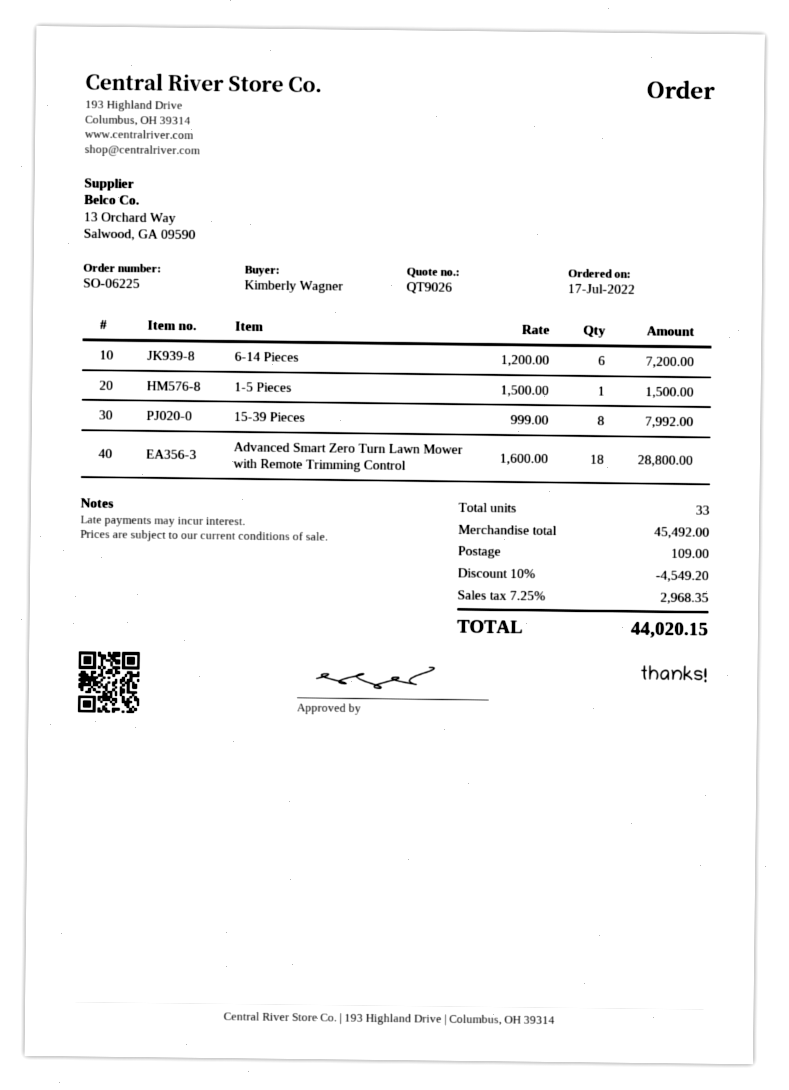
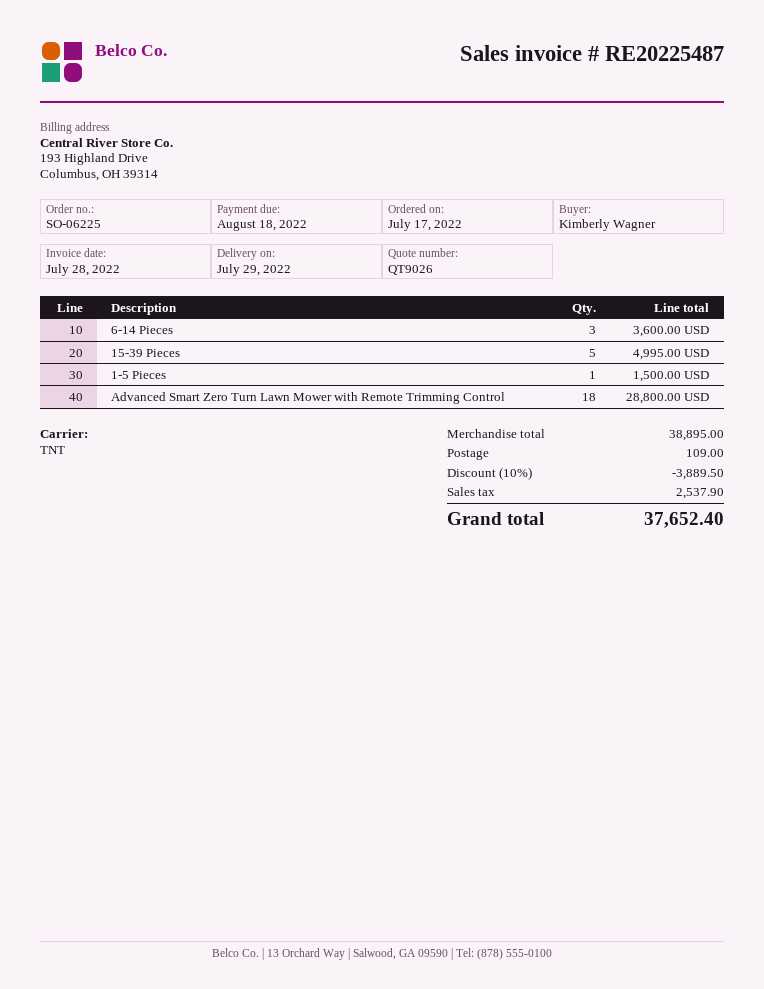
6-14 Pieces: 6 for 7200.00 -> 3 for 3600.00
15-39 Pieces: 8 for 7992.00 -> 5 for 4995.00
subtotal: 45492.00 -> 38895.00
discount: 10% = 4549.20 -> 10% = 3889.50
tax: 2968.35 -> 2537.90
total: 44020.15 -> 37652.40

